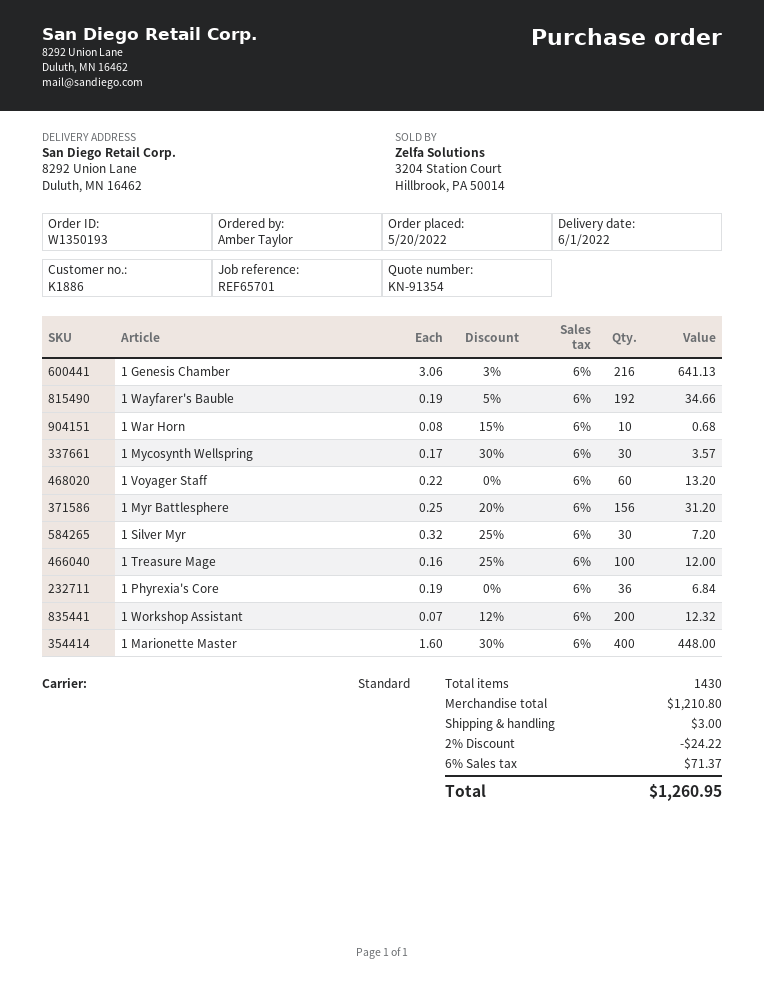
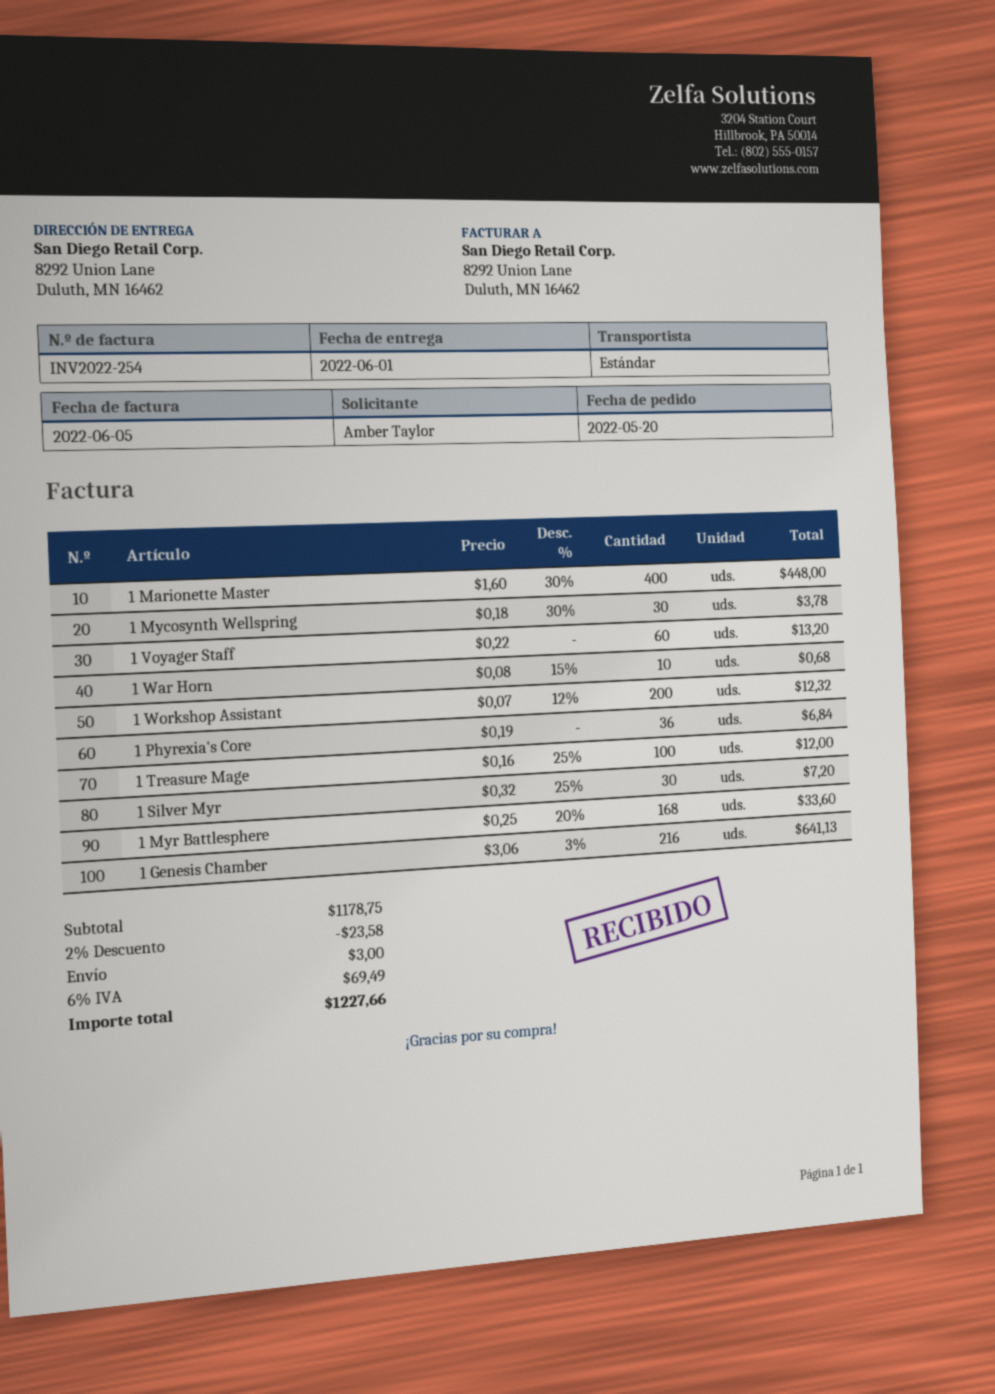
1 Wayfarer's Bauble: 192 x 0.19 - 5% = 34.66 -> none
1 Mycosynth Wellspring: 30 x 0.17 - 30% = 3.57 -> 30 x 0.18 - 30% = 3.78
1 Myr Battlesphere: 156 x 0.25 - 20% = 31.20 -> 168 x 0.25 - 20% = 33.60
subtotal: 1210.80 -> 1178.75
discount: 2% = 24.22 -> 2% = 23.58
tax: 6% = 71.37 -> 6% = 69.49
total: 1260.95 -> 1227.66

